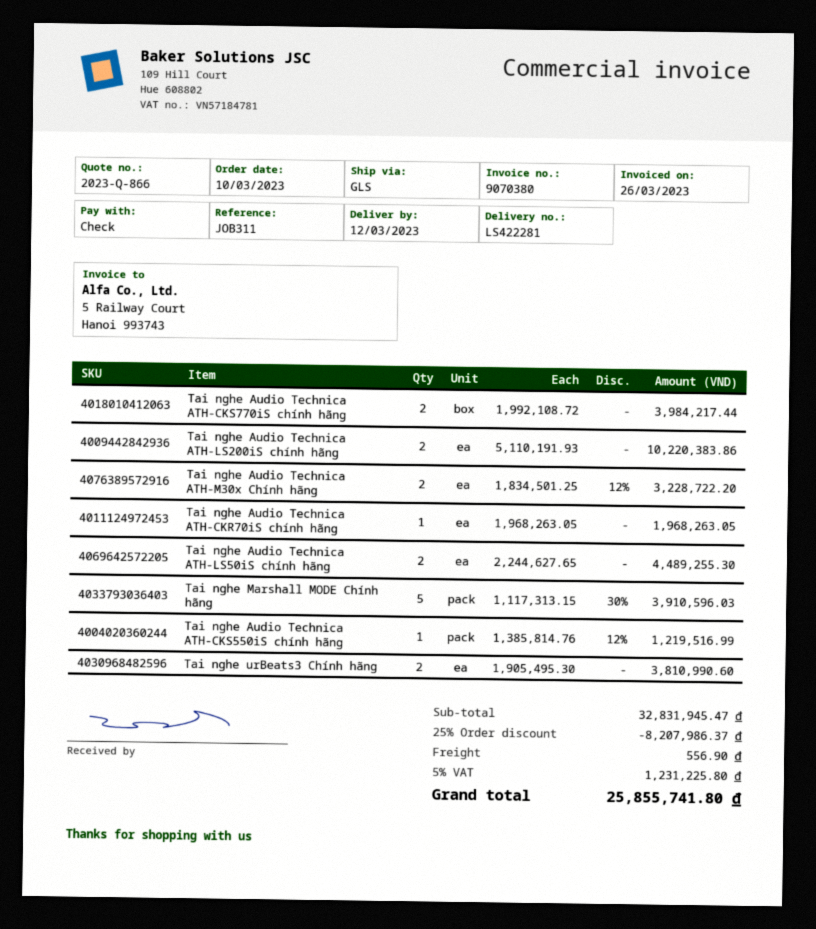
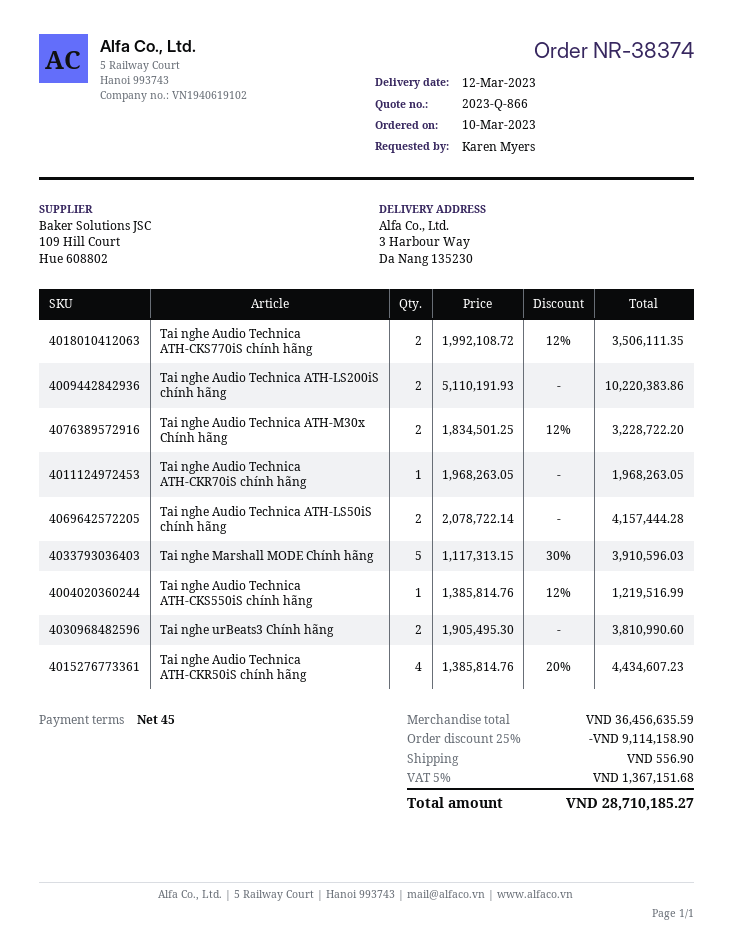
Tai nghe Audio Technica ATH-CKS770iS chính hãng: 2 x 1992108.72 = 3984217.44 -> 2 x 1992108.72 - 12% = 3506111.35
Tai nghe Audio Technica ATH-LS50iS chính hãng: 2 x 2244627.65 = 4489255.30 -> 2 x 2078722.14 = 4157444.28
Tai nghe Audio Technica ATH-CKR50iS chính hãng: none -> 4 x 1385814.76 - 20% = 4434607.23
subtotal: 32831945.47 -> 36456635.59
discount: 25% = 8207986.37 -> 25% = 9114158.90
tax: 5% = 1231225.80 -> 5% = 1367151.68
total: 25855741.80 -> 28710185.27

